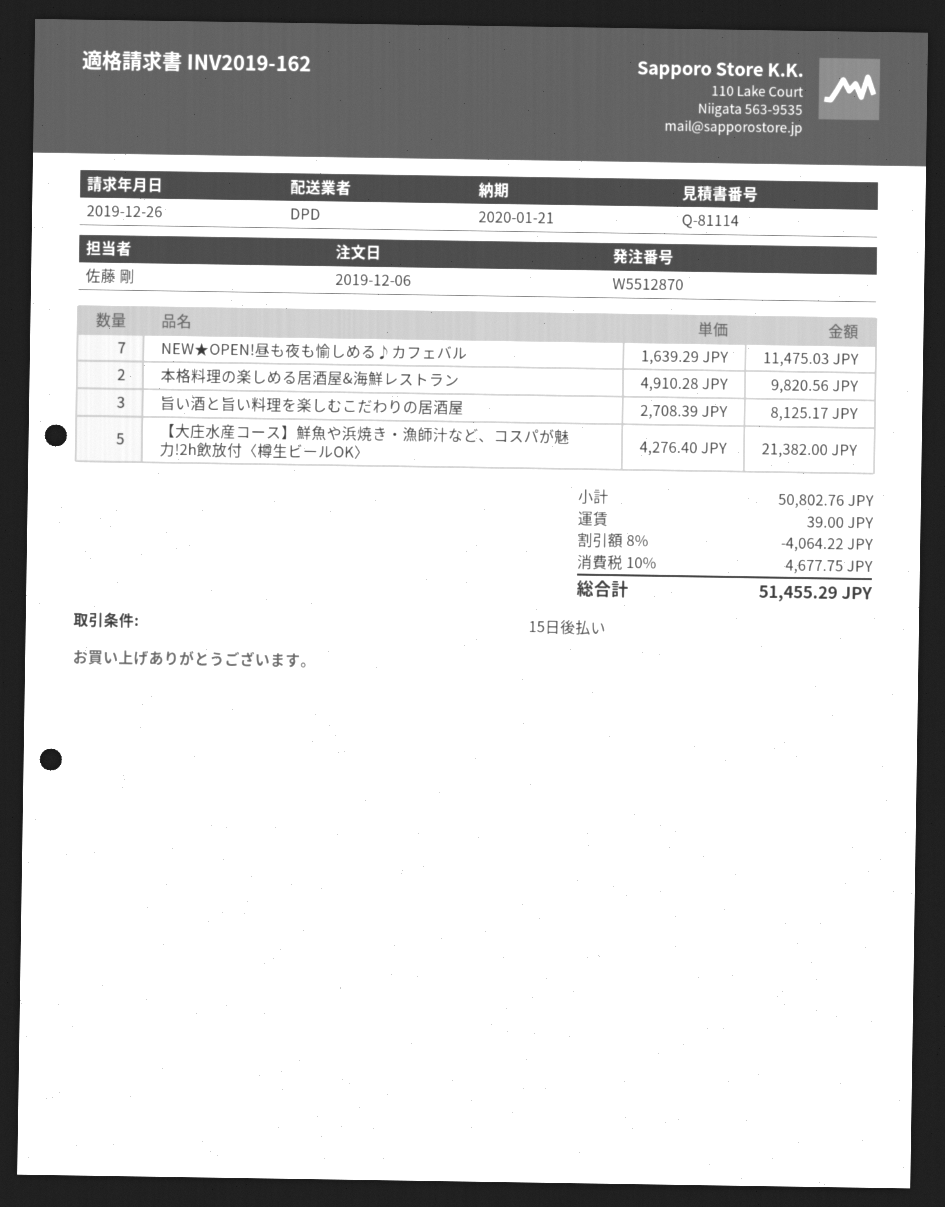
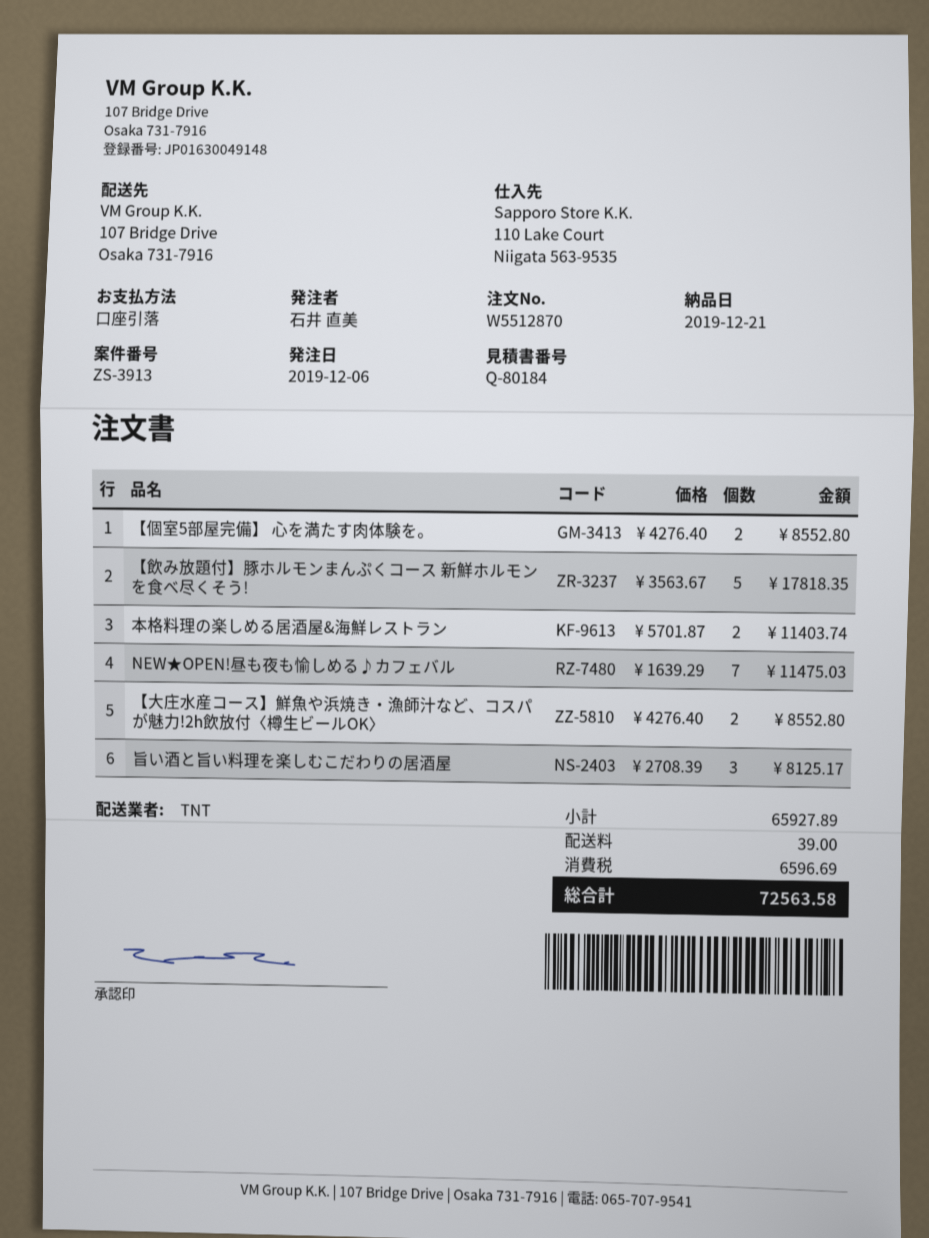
quote number: Q-81114 -> Q-80184
delivery date: 2020-01-21 -> 2019-12-21
shipping method: DPD -> TNT
本格料理の楽しめる居酒屋&海鮮レストラン: 2 x 4910.28 = 9820.56 -> 2 x 5701.87 = 11403.74
【大庄水産コース】鮮魚や浜焼き・漁師汁など、コスパが魅力!2h飲放付〈樽生ビールOK〉: 5 x 4276.40 = 21382.00 -> 2 x 4276.40 = 8552.80
【個室5部屋完備】 心を満たす肉体験を。: none -> 2 x 4276.40 = 8552.80
【飲み放題付】豚ホルモンまんぷくコース 新鮮ホルモンを食べ尽くそう!: none -> 5 x 3563.67 = 17818.35
subtotal: 50802.76 -> 65927.89
discount: 8% = 4064.22 -> none
tax: 4677.75 -> 6596.69
total: 51455.29 -> 72563.58

